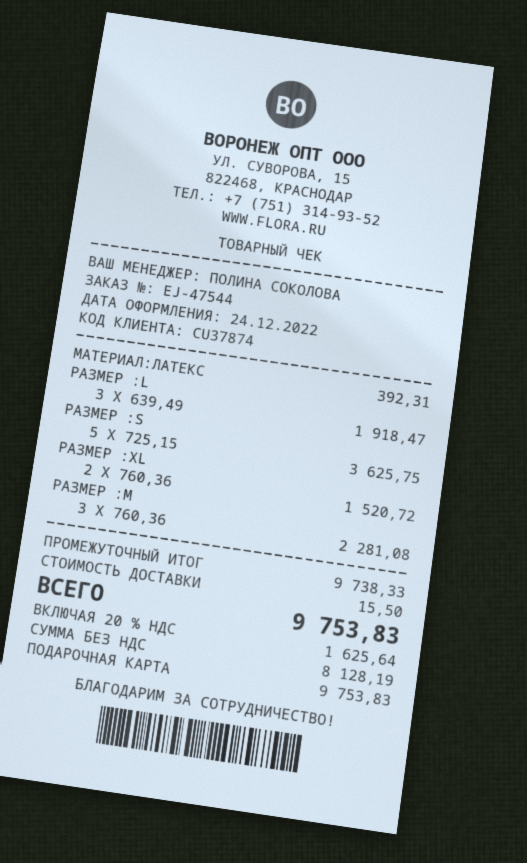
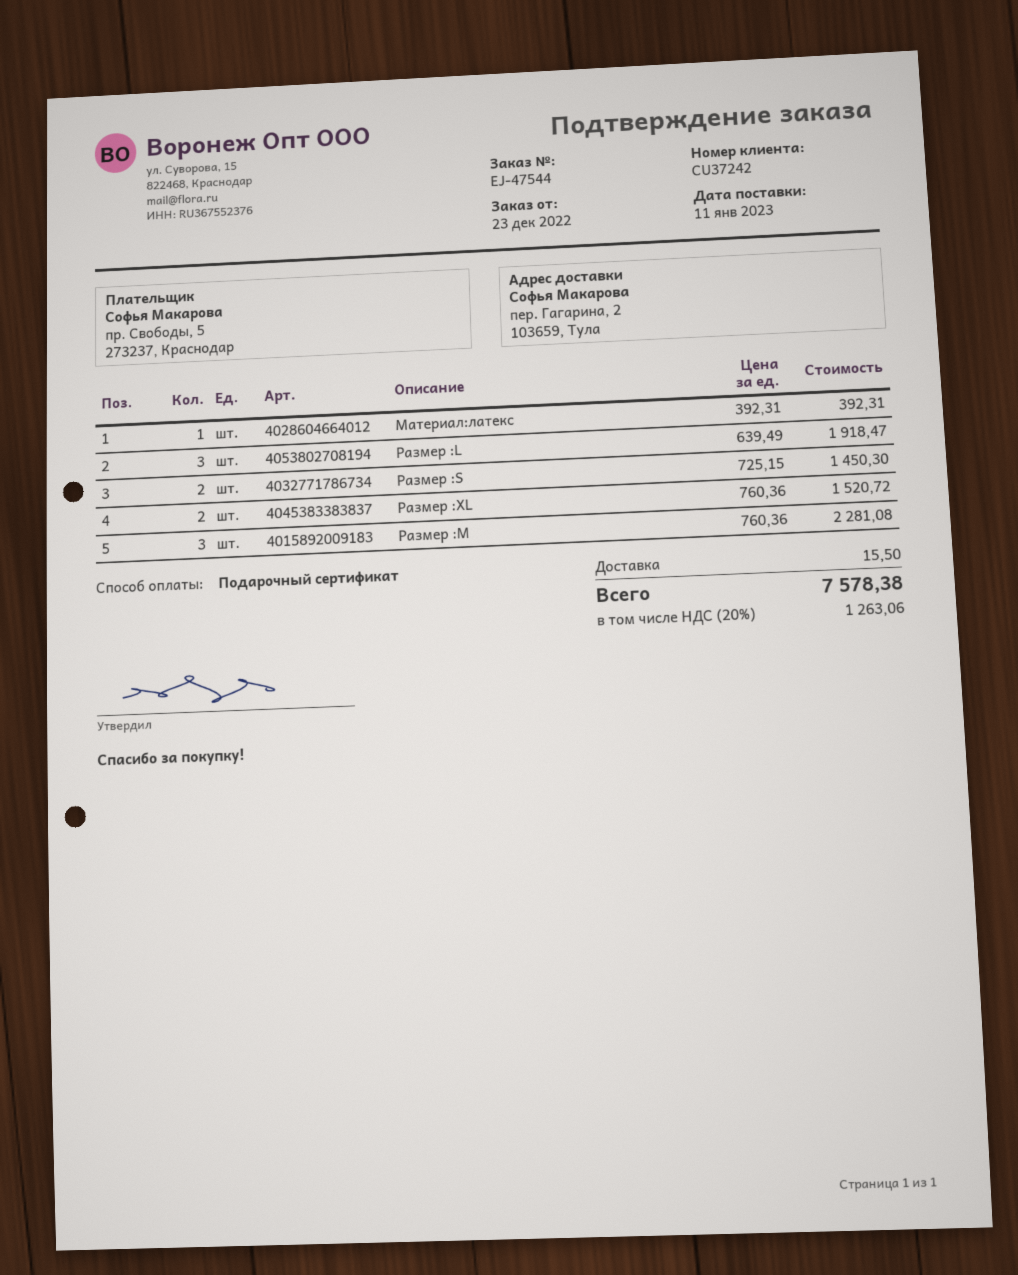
order date: 2022-12-24 -> 2022-12-23
customer number: CU37874 -> CU37242
РАЗМЕР :S: 5 x 725.15 = 3625.75 -> 2 x 725.15 = 1450.30
tax: 20% = 1625.64 -> 20% = 1263.06
total: 9753.83 -> 7578.38

